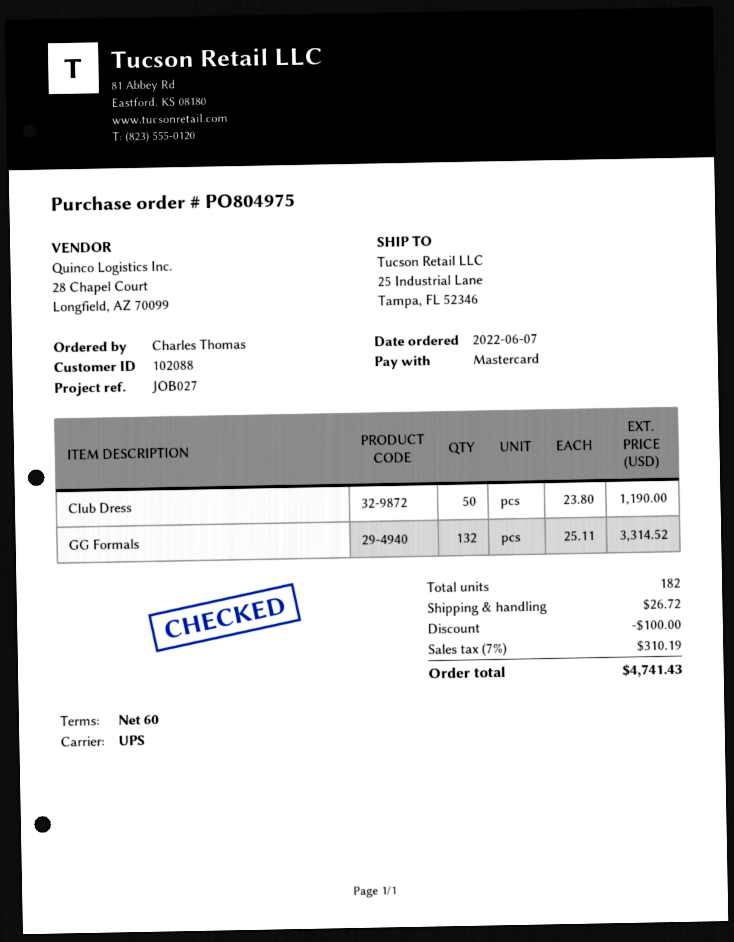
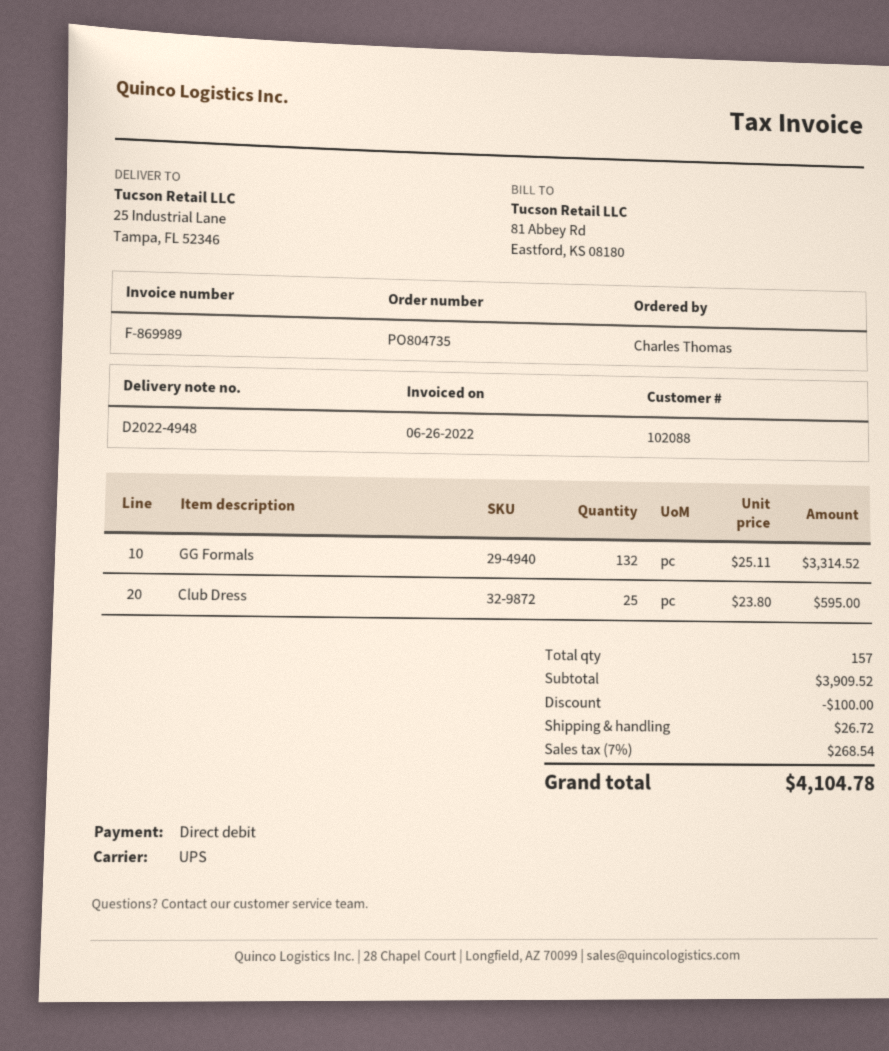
order number: PO804975 -> PO804735
payment method: Mastercard -> direct debit
Club Dress: 50 x 23.80 = 1190.00 -> 25 x 23.80 = 595.00
total quantity: 182 -> 157
tax: 7% = 310.19 -> 7% = 268.54
total: 4741.43 -> 4104.78

